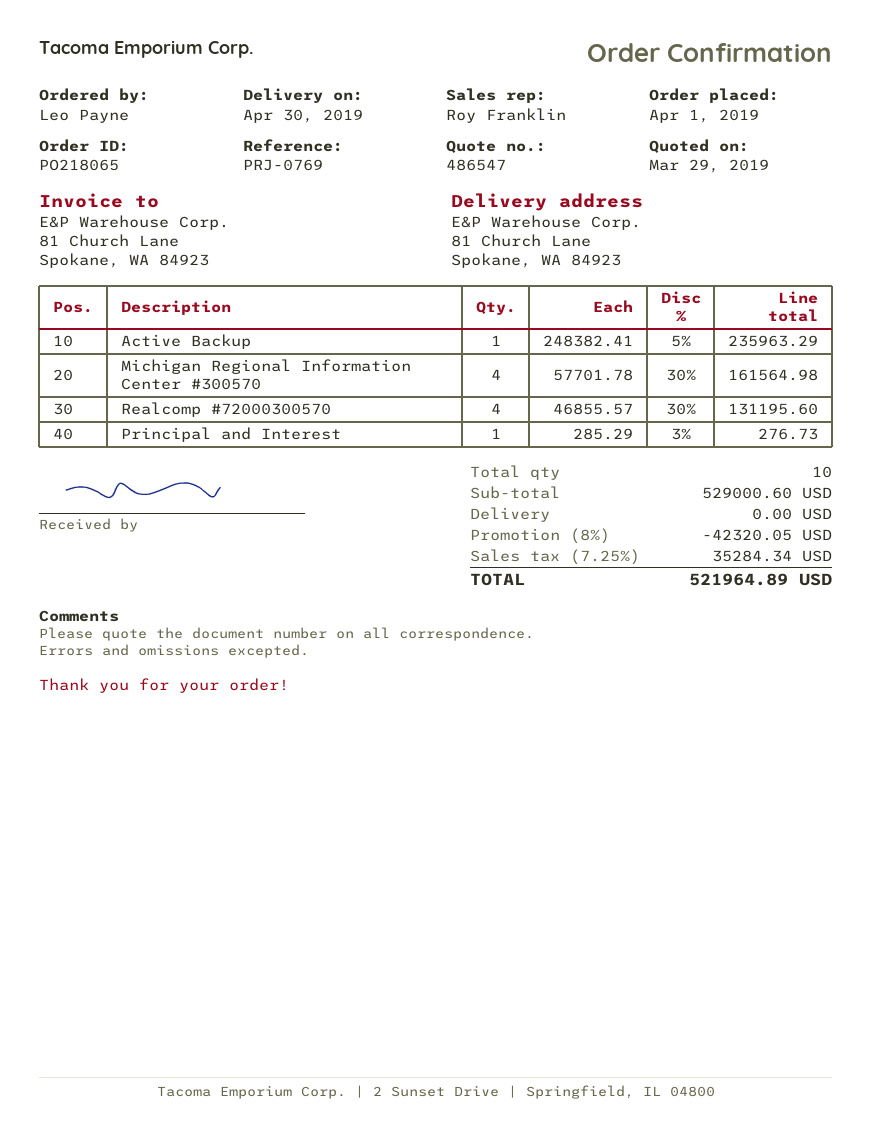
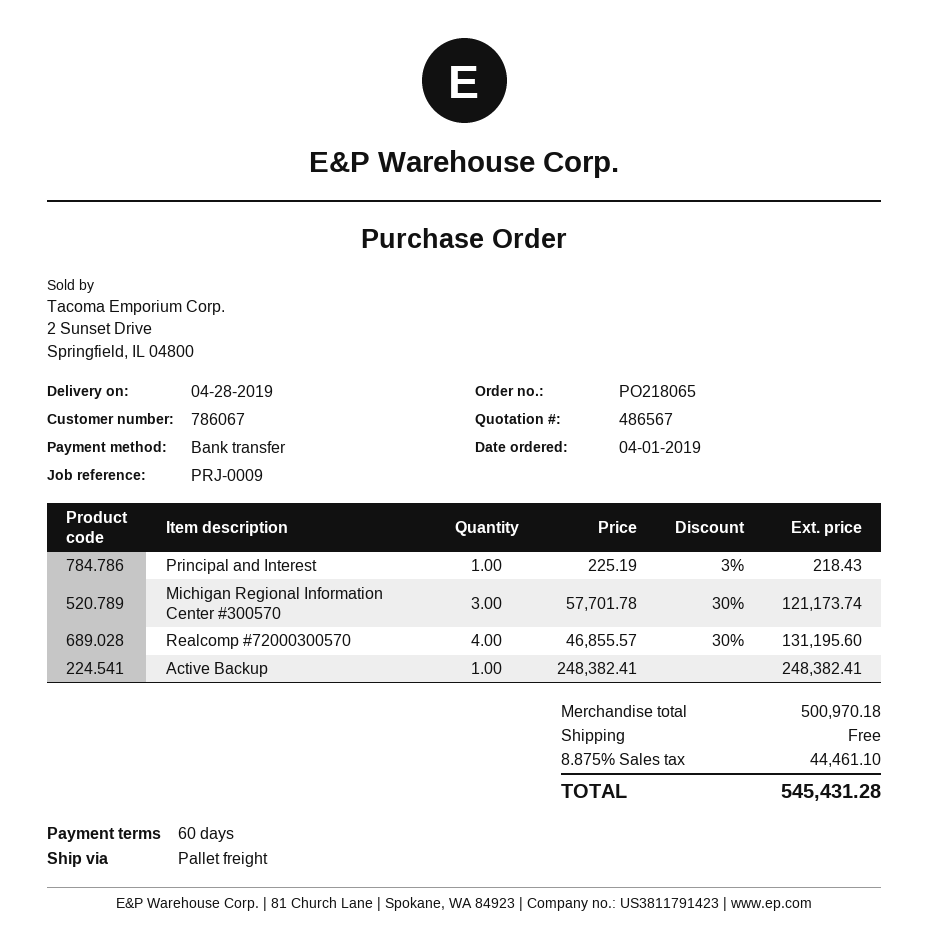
quote number: 486547 -> 486567
delivery date: 2019-04-30 -> 2019-04-28
reference: PRJ-0769 -> PRJ-0009
Active Backup: 1 x 248382.41 - 5% = 235963.29 -> 1 x 248382.41 = 248382.41
Michigan Regional Information Center #300570: 4 x 57701.78 - 30% = 161564.98 -> 3 x 57701.78 - 30% = 121173.74
Principal and Interest: 1 x 285.29 - 3% = 276.73 -> 1 x 225.19 - 3% = 218.43
subtotal: 529000.60 -> 500970.18
discount: 8% = 42320.05 -> none
tax: 7.25% = 35284.34 -> 8.875% = 44461.10
total: 521964.89 -> 545431.28

